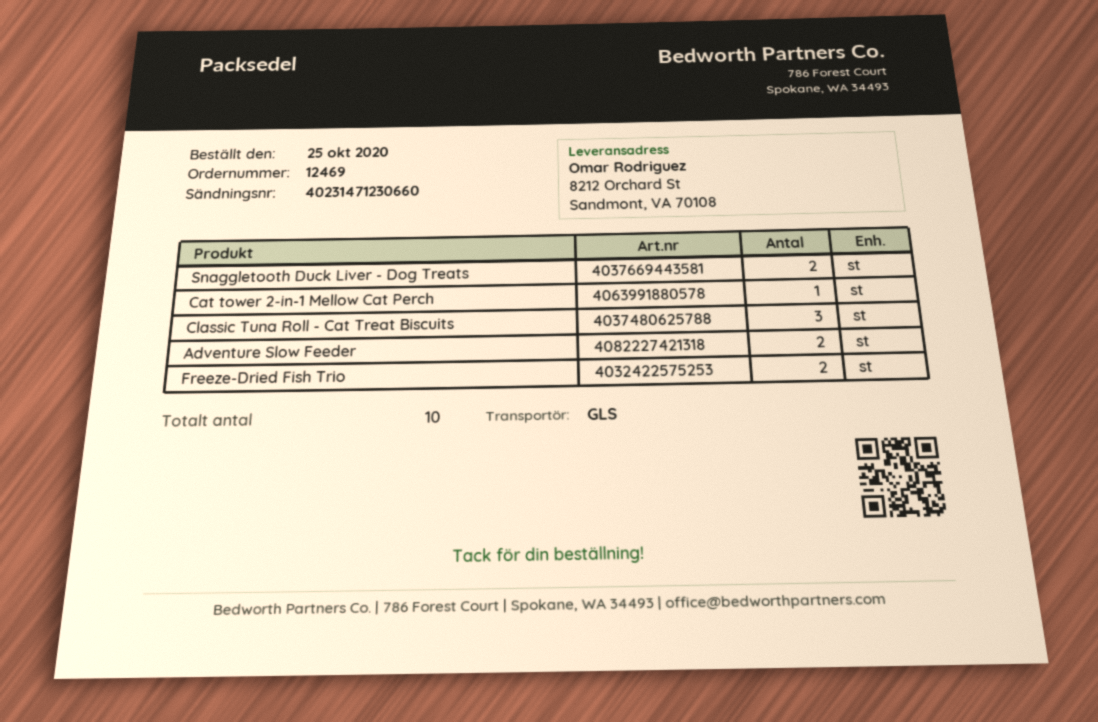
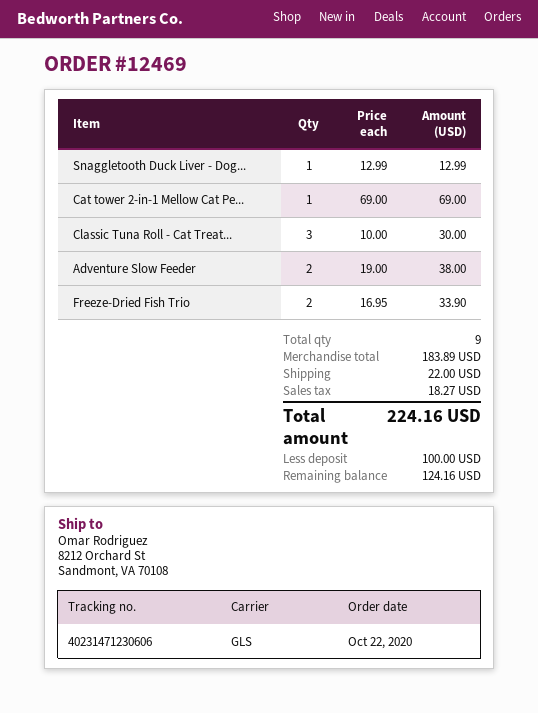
order date: 2020-10-25 -> 2020-10-22
tracking number: 40231471230660 -> 40231471230606
Snaggletooth Duck Liver - Dog Treats: 2 -> 1
total quantity: 10 -> 9

